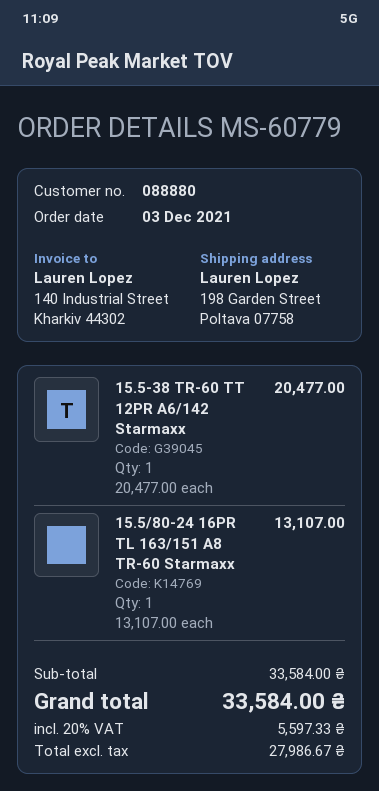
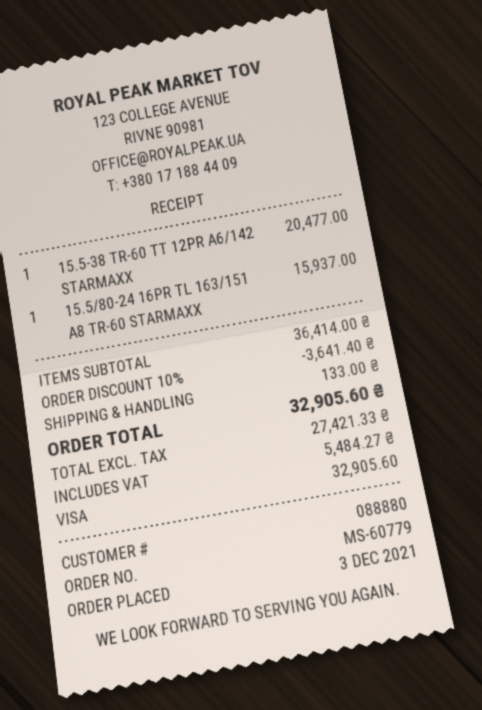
15.5/80-24 16PR TL 163/151 A8 TR-60 Starmaxx: 1 x 13107.00 = 13107.00 -> 1 x 15937.00 = 15937.00
subtotal: 33584.00 -> 36414.00
discount: none -> 10% = 3641.40
shipping: none -> 133.00
net: 27986.67 -> 27421.33
tax: 5597.33 -> 5484.27
total: 33584.00 -> 32905.60

